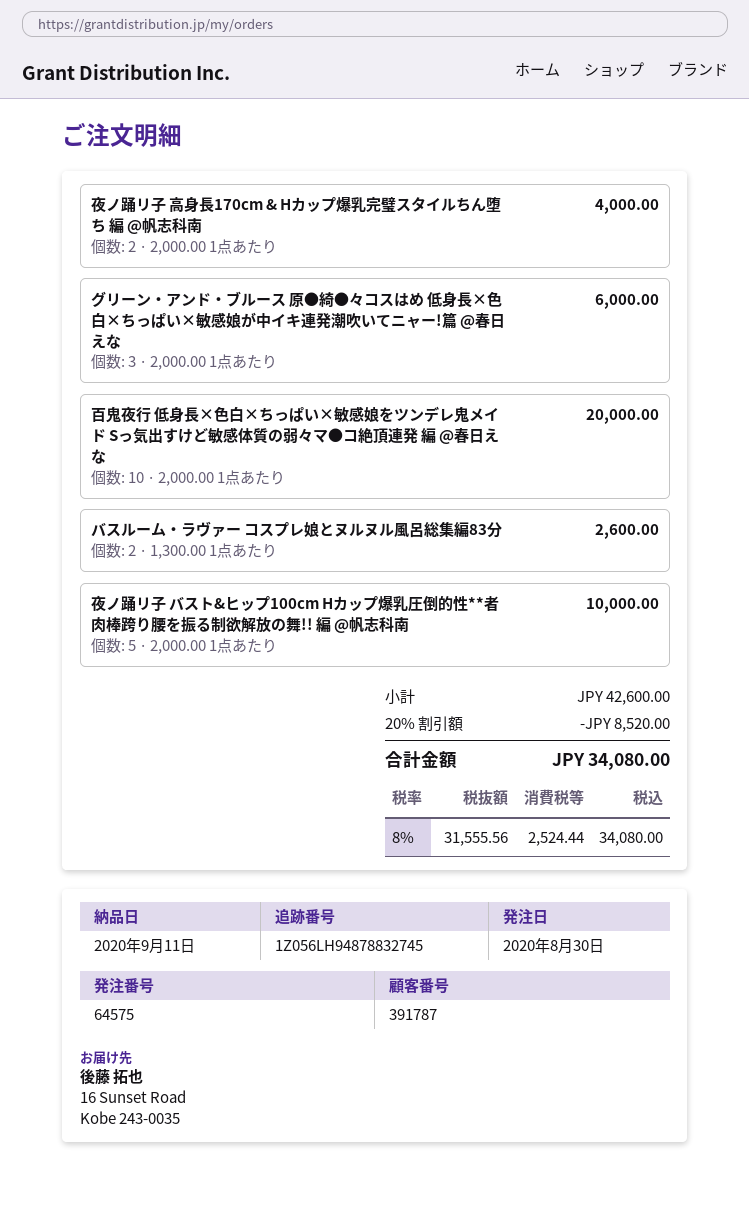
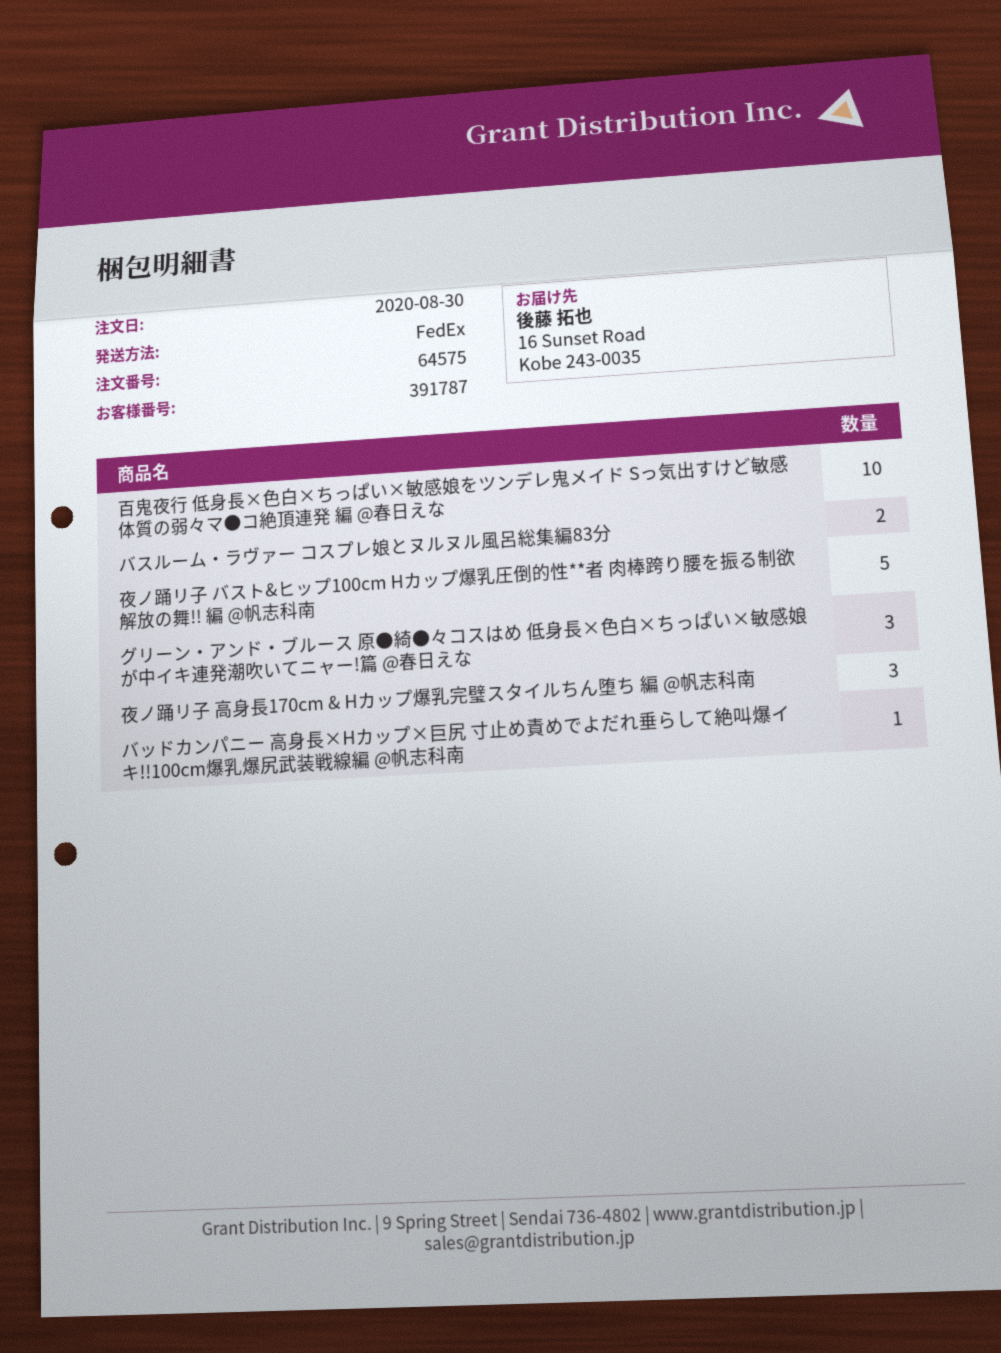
夜ノ踊リ子 高身長170cm & Hカップ爆乳完璧スタイルちん堕ち 編 @帆志科南: 2 -> 3
バッドカンパニー 高身長×Hカップ×巨尻 寸止め責めでよだれ垂らして絶叫爆イキ!!100cm爆乳爆尻武装戦線編 @帆志科南: none -> 1

